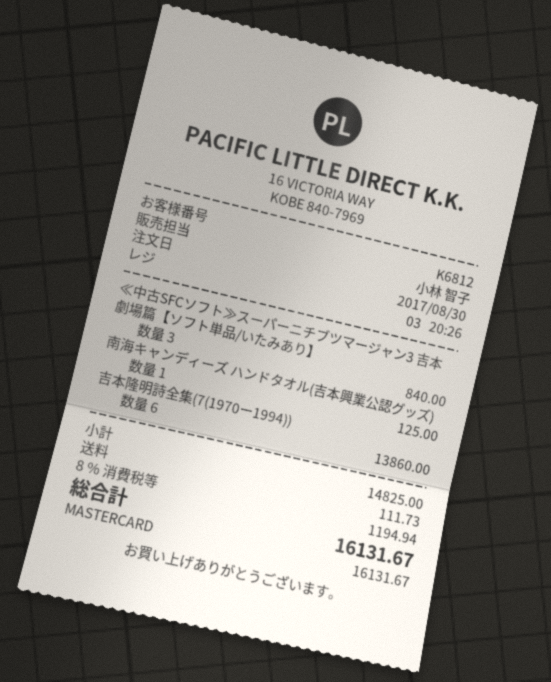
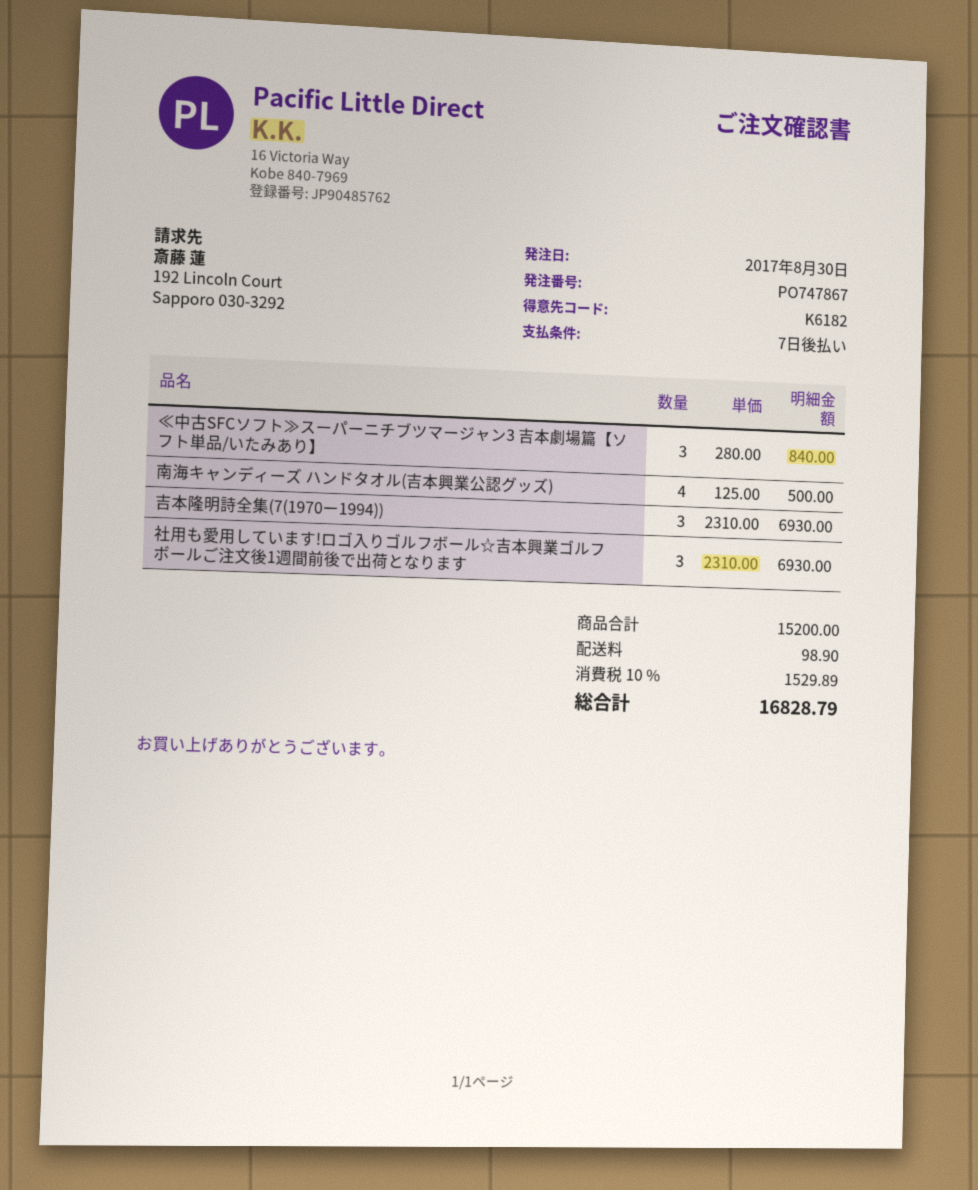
customer number: K6812 -> K6182
南海キャンディーズ ハンドタオル(吉本興業公認グッズ): 1 for 125.00 -> 4 for 500.00
吉本隆明詩全集(7(1970ー1994)): 6 for 13860.00 -> 3 for 6930.00
社用も愛用しています!ロゴ入りゴルフボール☆吉本興業ゴルフボールご注文後1週間前後で出荷となります: none -> 3 for 6930.00
subtotal: 14825.00 -> 15200.00
shipping: 111.73 -> 98.90
tax: 8% = 1194.94 -> 10% = 1529.89
total: 16131.67 -> 16828.79

